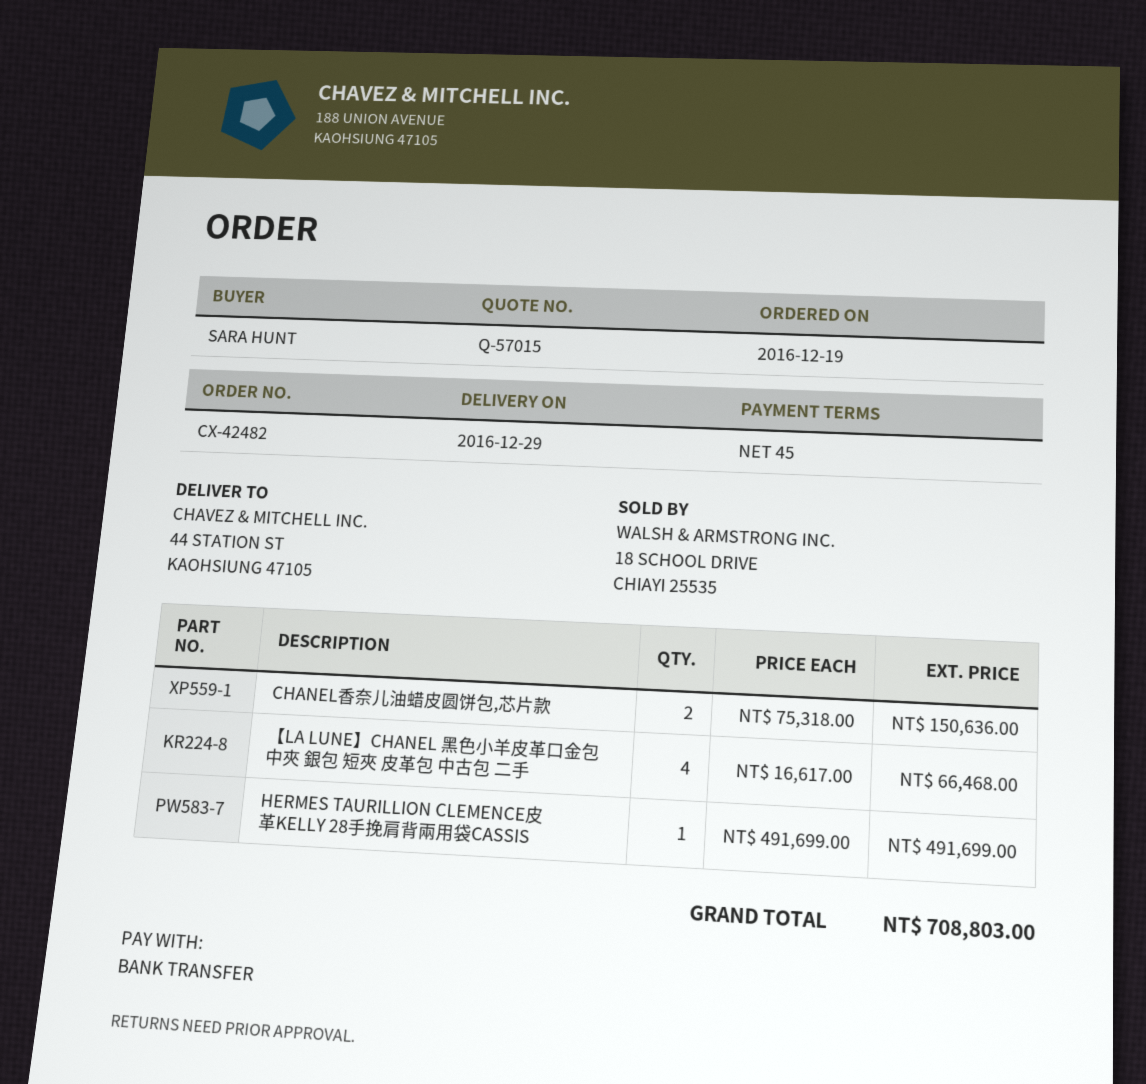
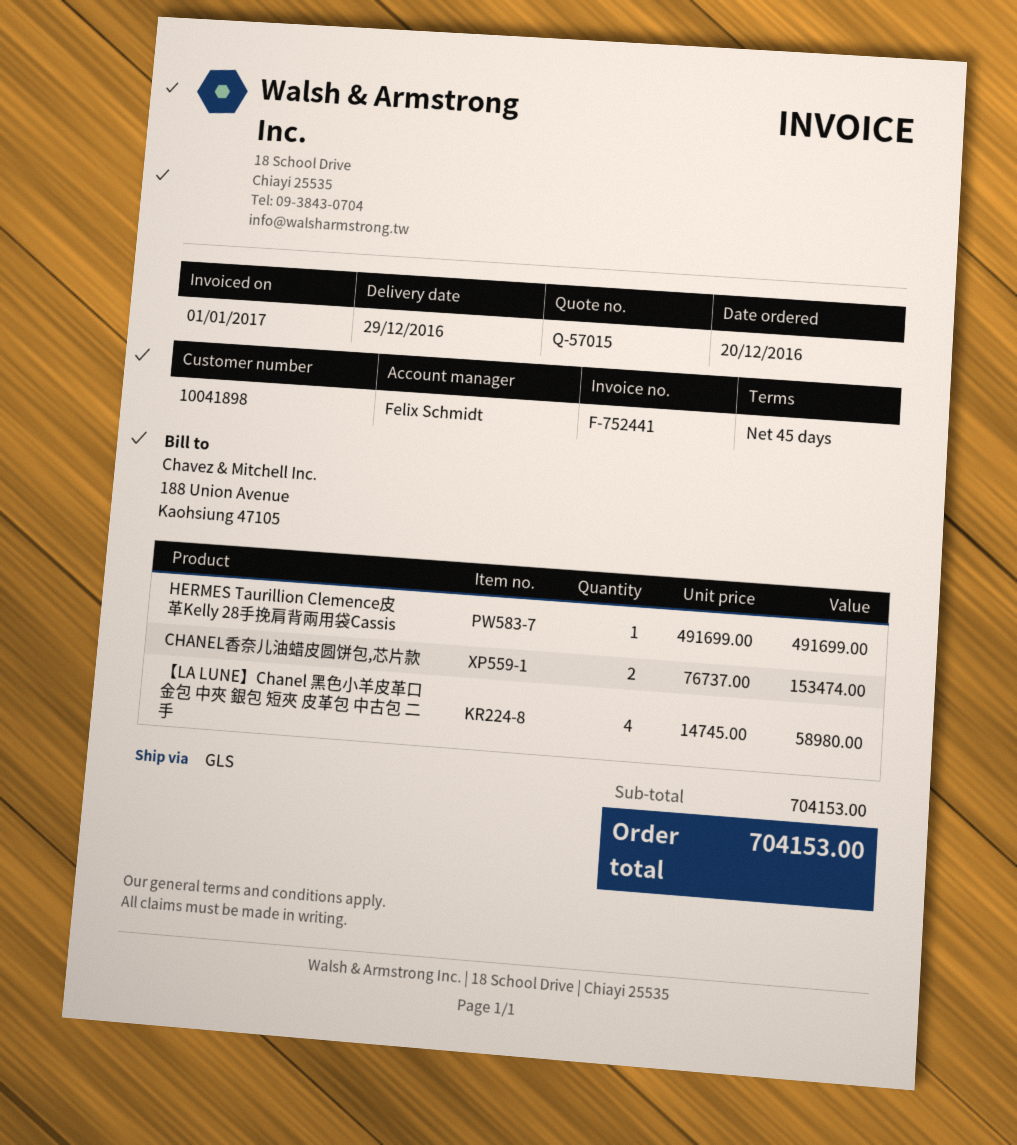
order date: 2016-12-19 -> 2016-12-20
CHANEL香奈儿油蜡皮圆饼包,芯片款: 2 x 75318.00 = 150636.00 -> 2 x 76737.00 = 153474.00
【LA LUNE】CHANEL 黑色小羊皮革口金包 中夾 銀包 短夾 皮革包 中古包 二手: 4 x 16617.00 = 66468.00 -> 4 x 14745.00 = 58980.00
total: 708803.00 -> 704153.00

